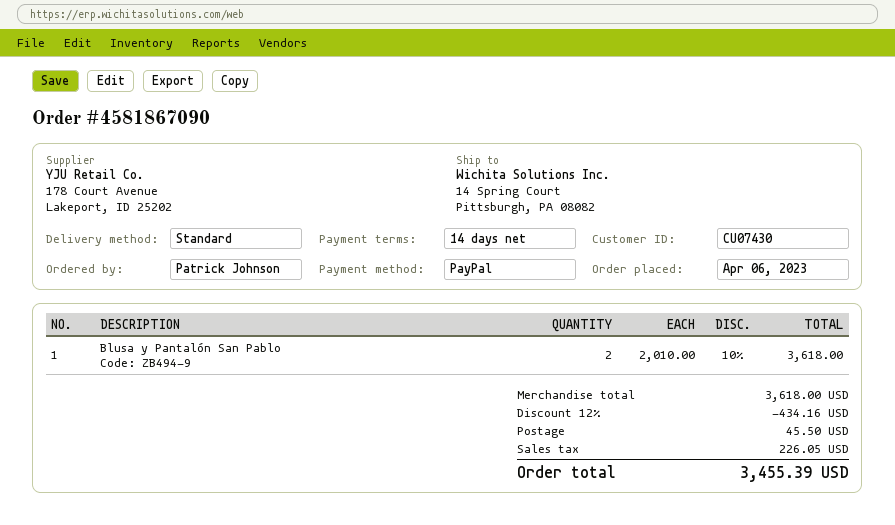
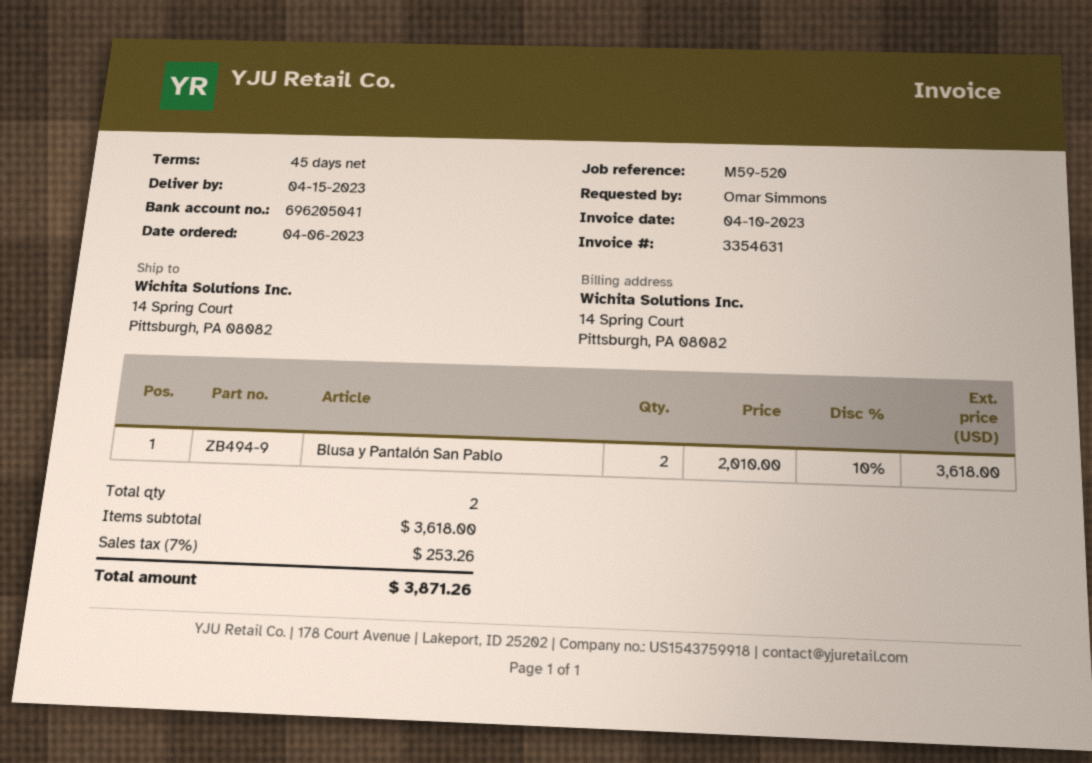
payment terms: 14 days -> 45 days
ordered by: Patrick Johnson -> Omar Simmons
discount: 12% = 434.16 -> none
shipping: 45.50 -> none
tax: 226.05 -> 253.26
total: 3455.39 -> 3871.26

